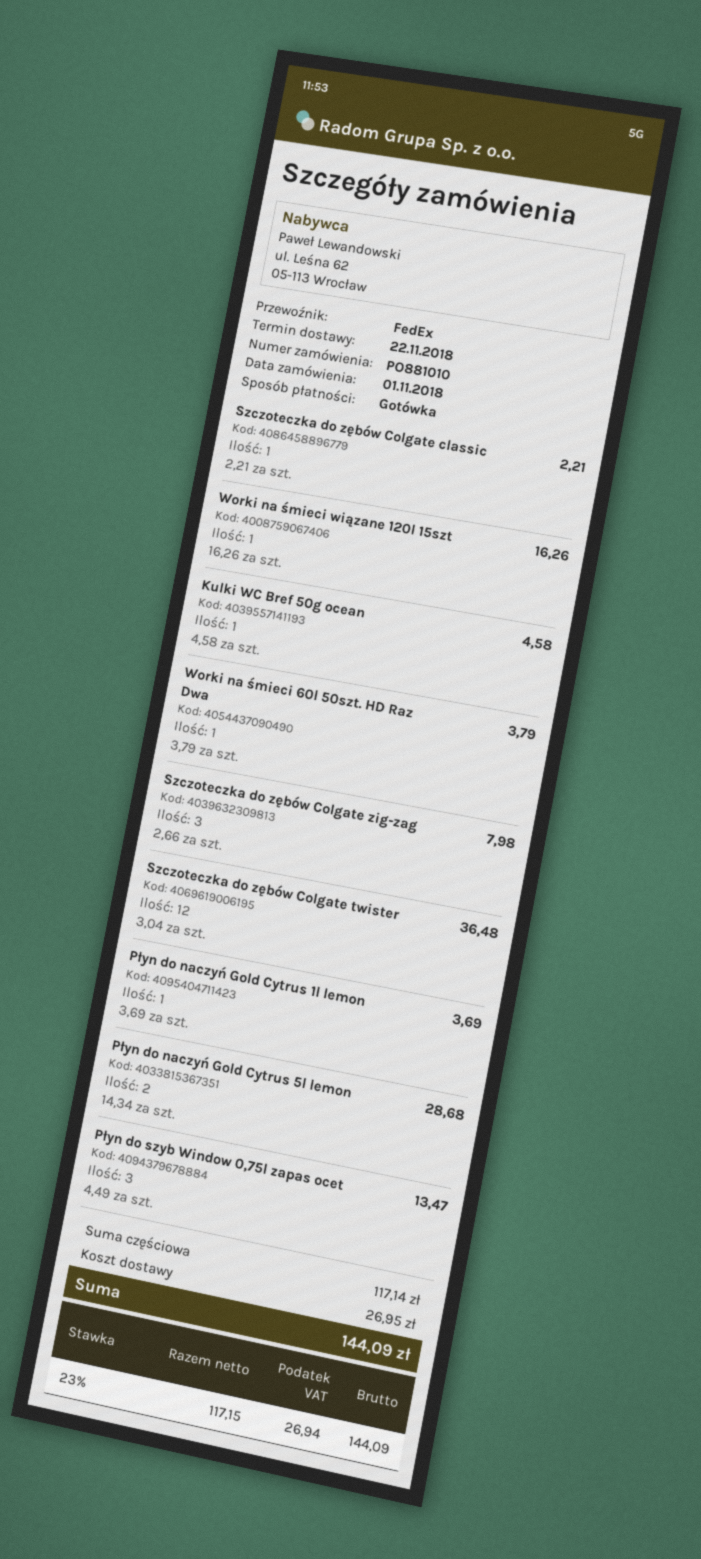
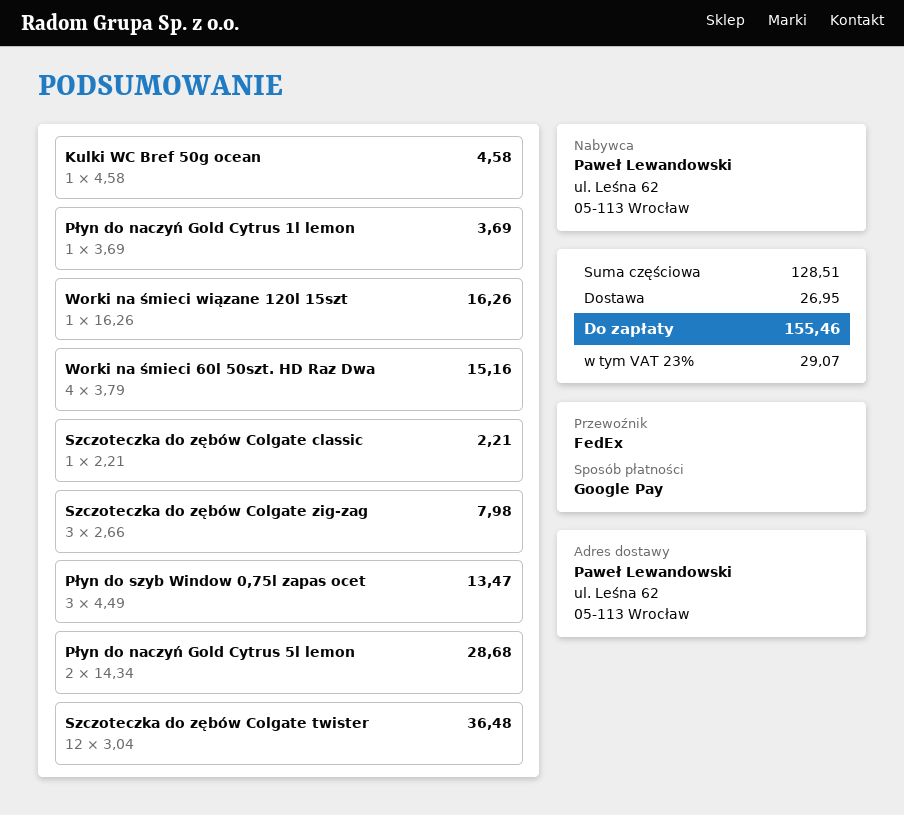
payment method: cash -> Google Pay
Worki na śmieci 60l 50szt. HD Raz Dwa: 1 x 3.79 = 3.79 -> 4 x 3.79 = 15.16
subtotal: 117.14 -> 128.51
tax: 23% = 26.94 -> 23% = 29.07
total: 144.09 -> 155.46

